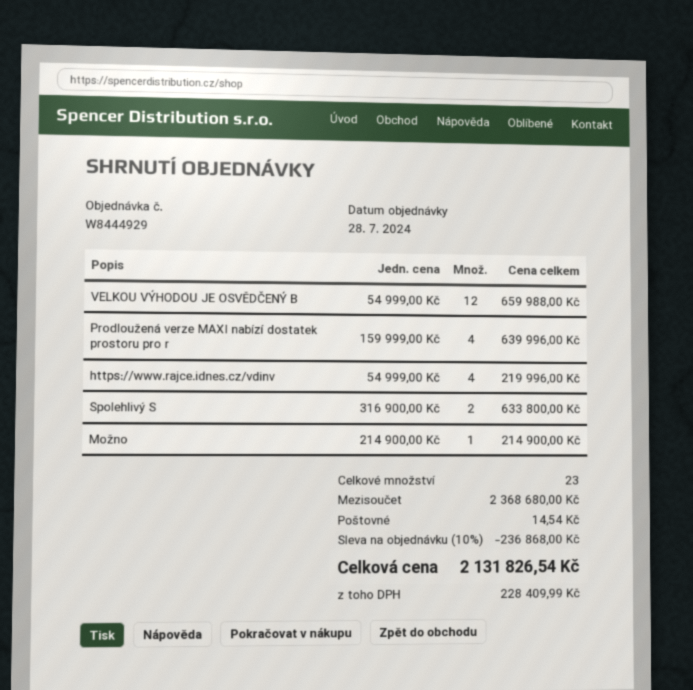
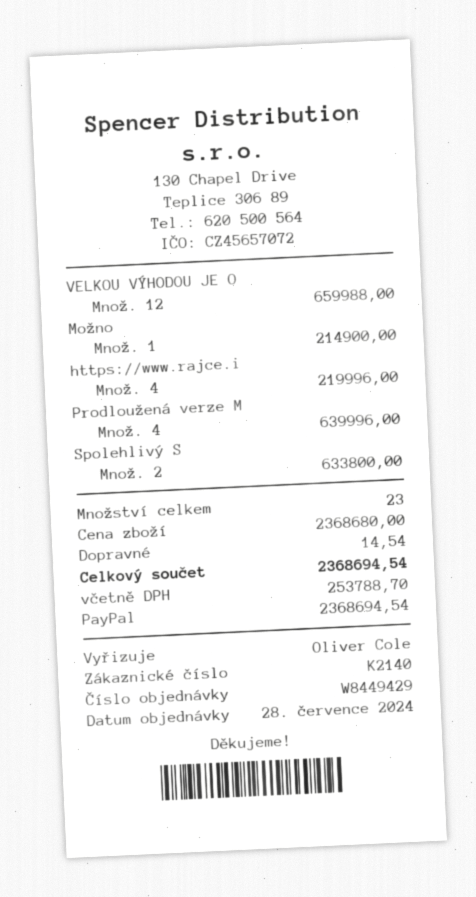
order number: W8444929 -> W8449429
discount: 10% = 236868.00 -> none
tax: 228409.99 -> 253788.70
total: 2131826.54 -> 2368694.54

